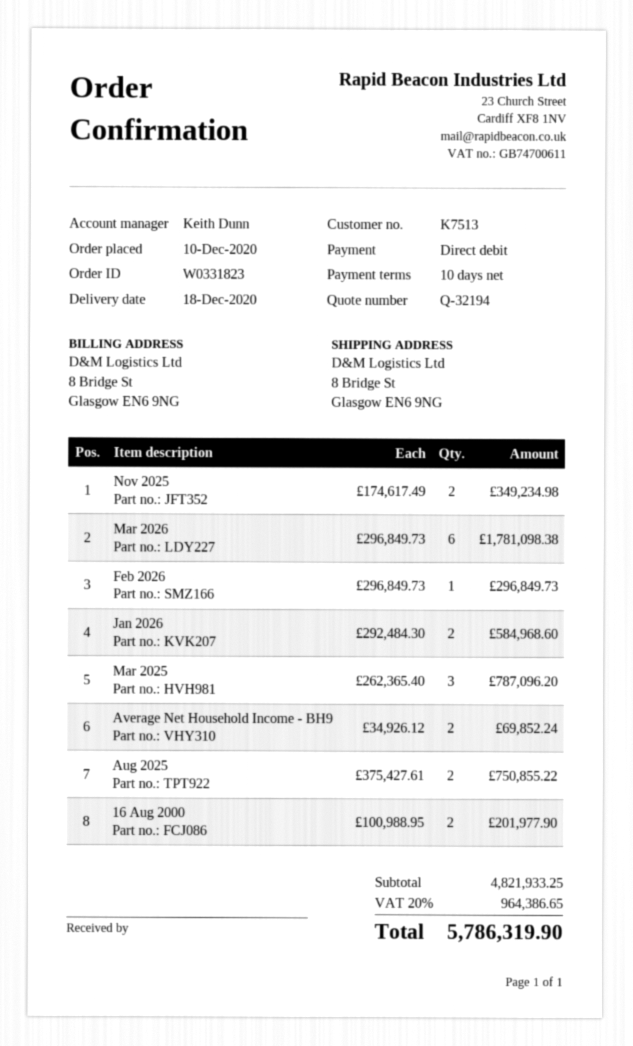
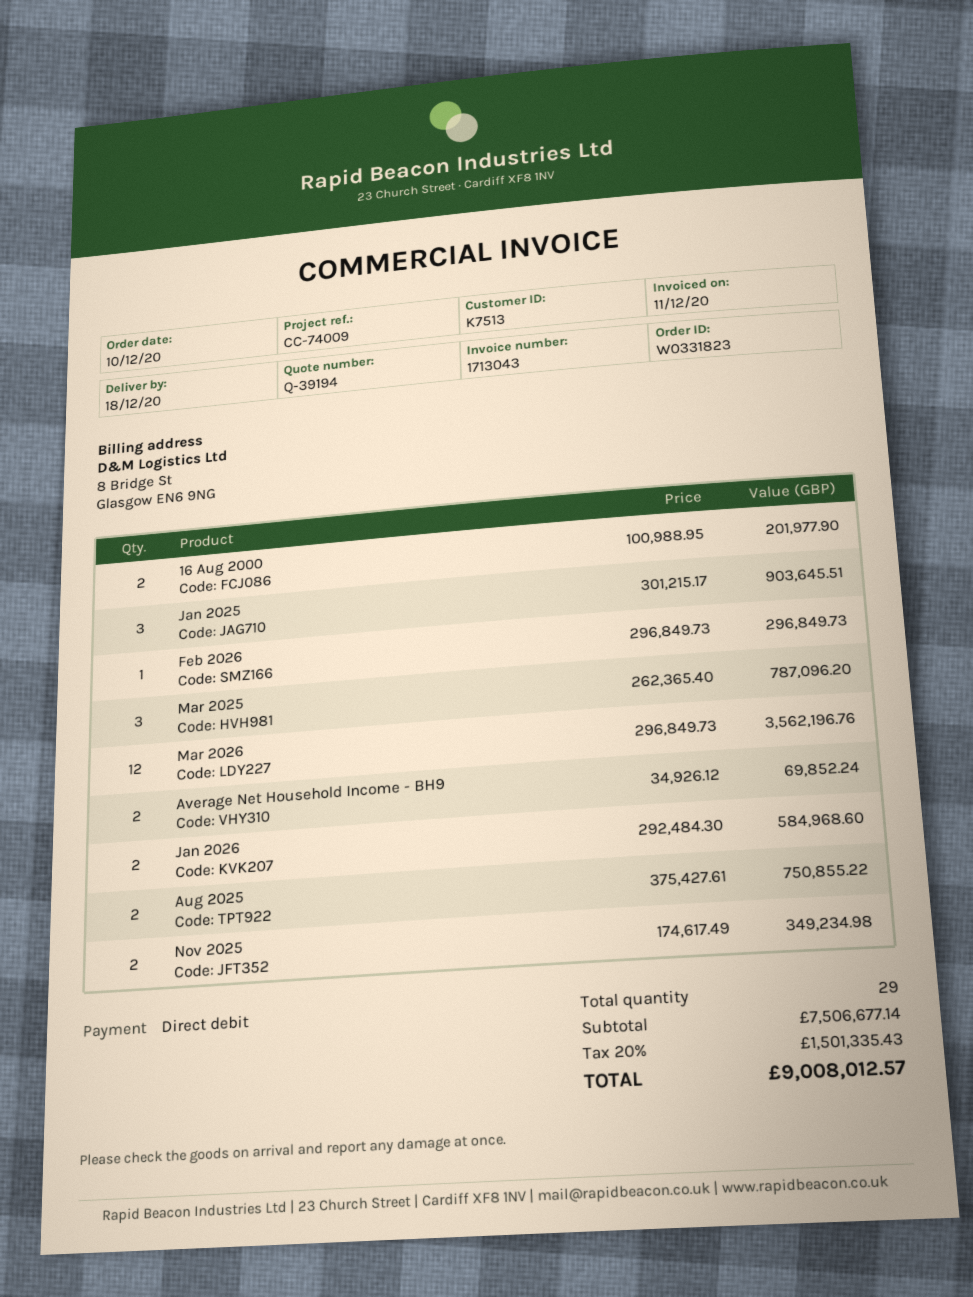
quote number: Q-32194 -> Q-39194
Mar 2026: 6 x 296849.73 = 1781098.38 -> 12 x 296849.73 = 3562196.76
Jan 2025: none -> 3 x 301215.17 = 903645.51
subtotal: 4821933.25 -> 7506677.14
tax: 20% = 964386.65 -> 20% = 1501335.43
total: 5786319.90 -> 9008012.57

